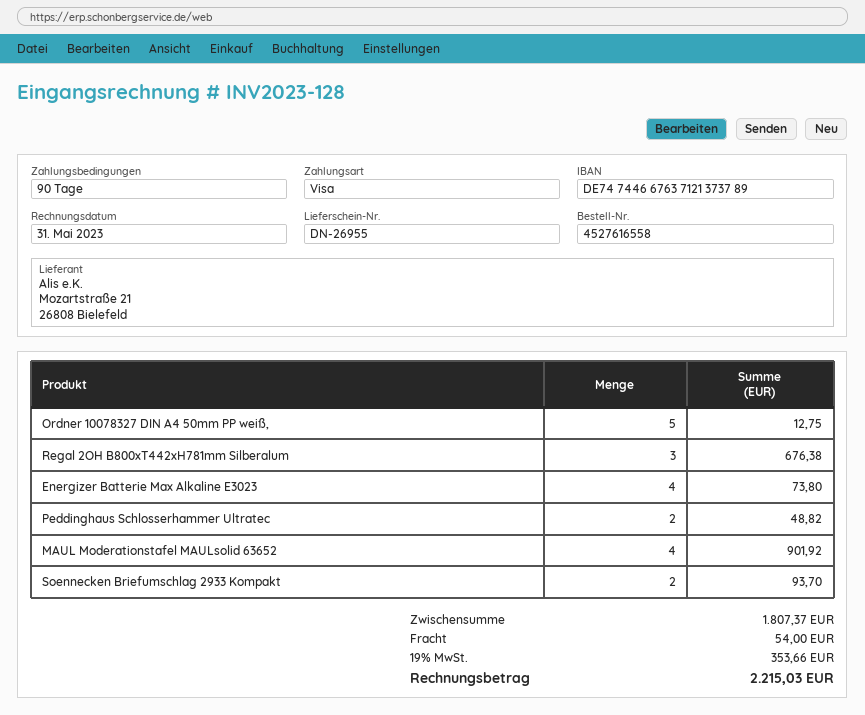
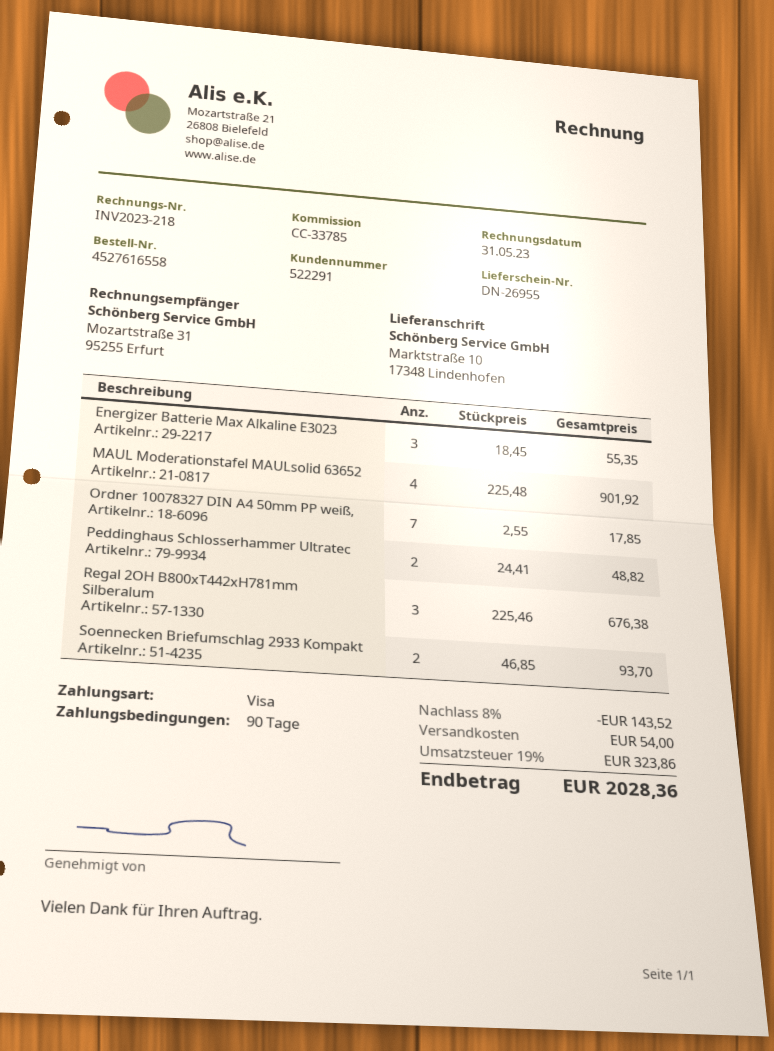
invoice number: INV2023-128 -> INV2023-218
Ordner 10078327 DIN A4 50mm PP weiß,: 5 for 12.75 -> 7 for 17.85
Energizer Batterie Max Alkaline E3023: 4 for 73.80 -> 3 for 55.35
discount: none -> 8% = 143.52
tax: 19% = 353.66 -> 19% = 323.86
total: 2215.03 -> 2028.36

